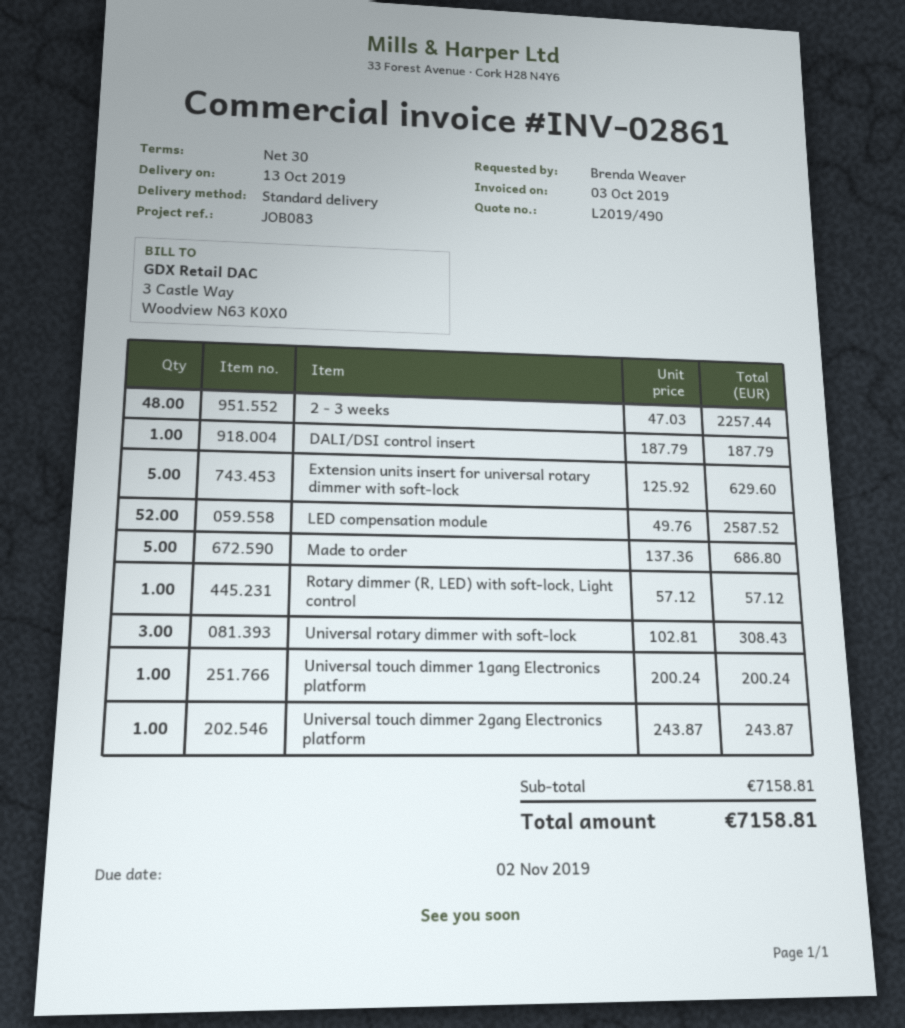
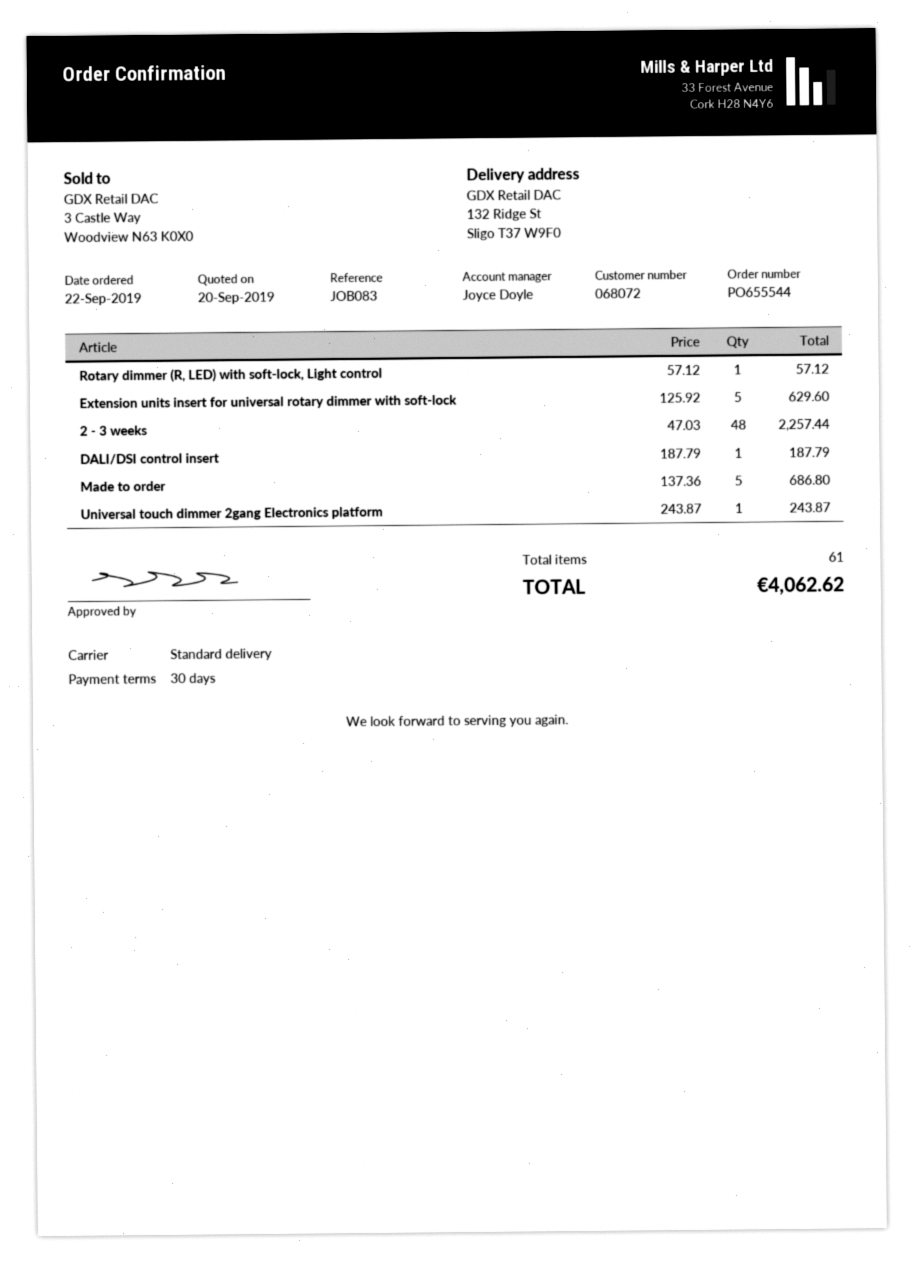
LED compensation module: 52 x 49.76 = 2587.52 -> none
Universal rotary dimmer with soft-lock: 3 x 102.81 = 308.43 -> none
Universal touch dimmer 1gang Electronics platform: 1 x 200.24 = 200.24 -> none
total: 7158.81 -> 4062.62

